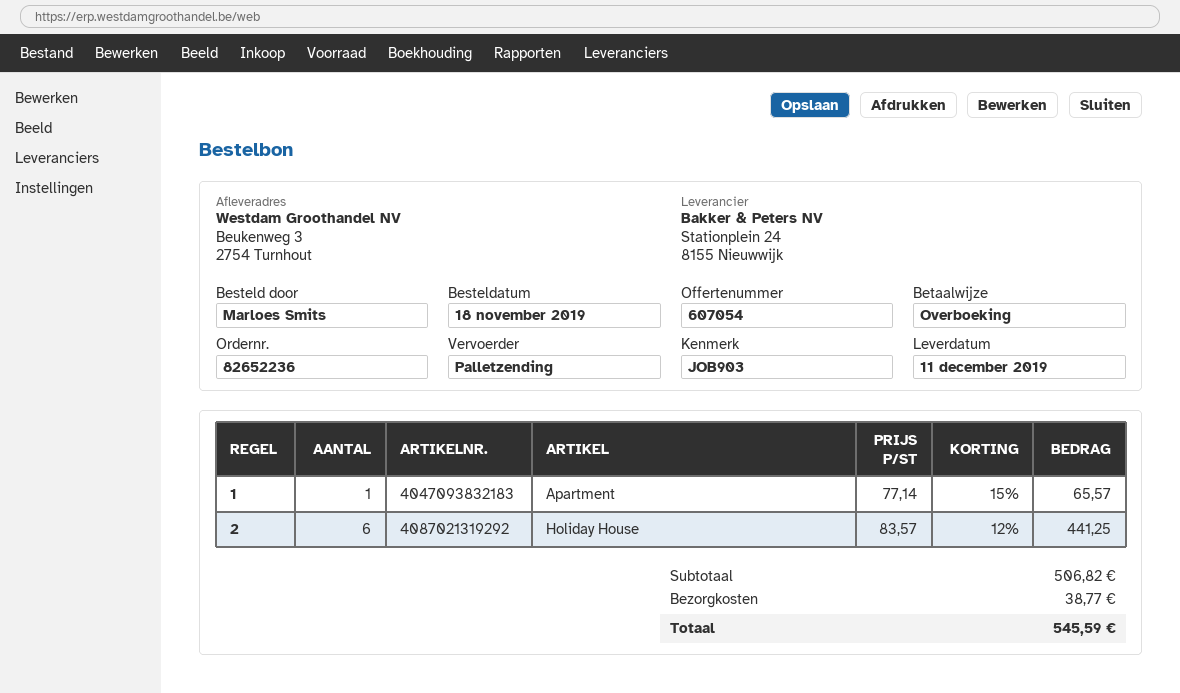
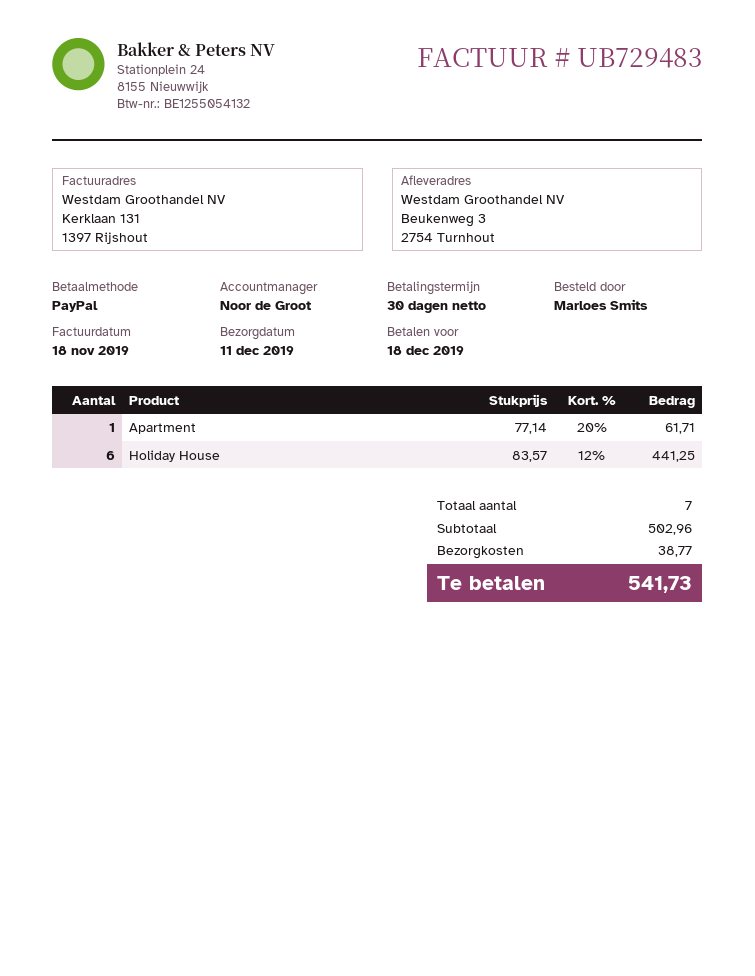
payment method: bank transfer -> PayPal
Apartment: 1 x 77.14 - 15% = 65.57 -> 1 x 77.14 - 20% = 61.71
subtotal: 506.82 -> 502.96
total: 545.59 -> 541.73

